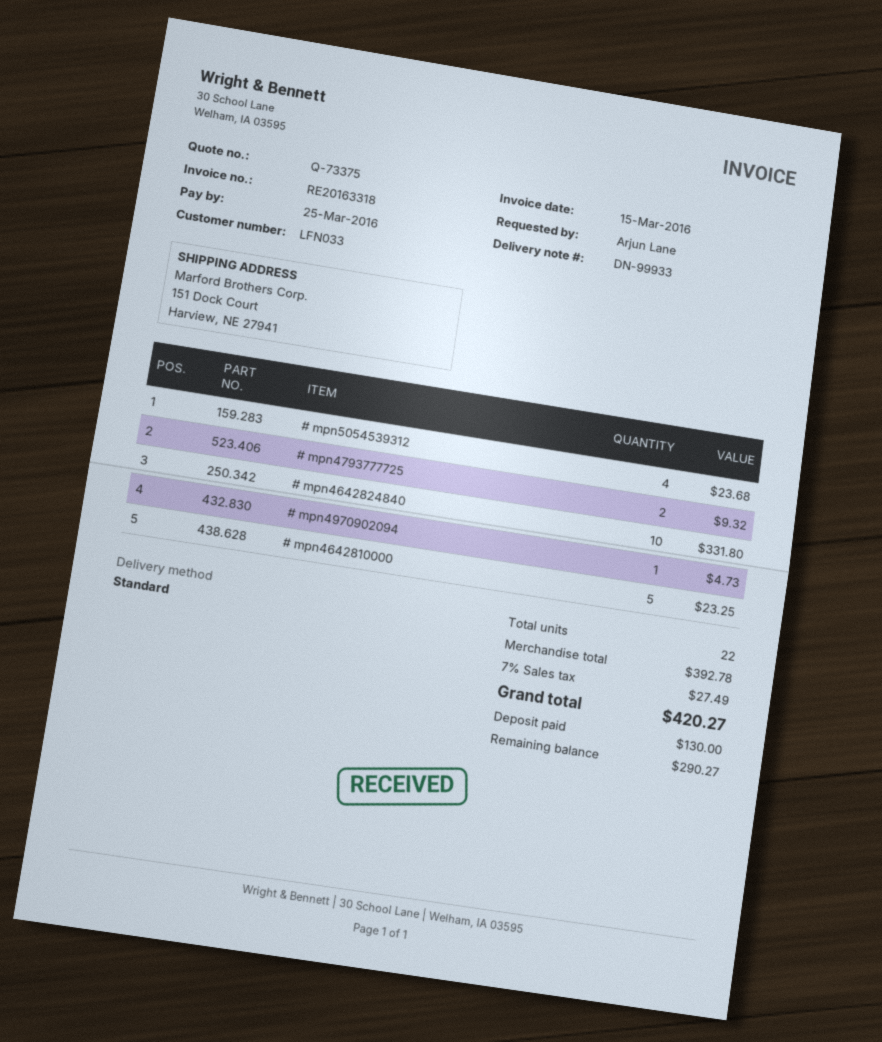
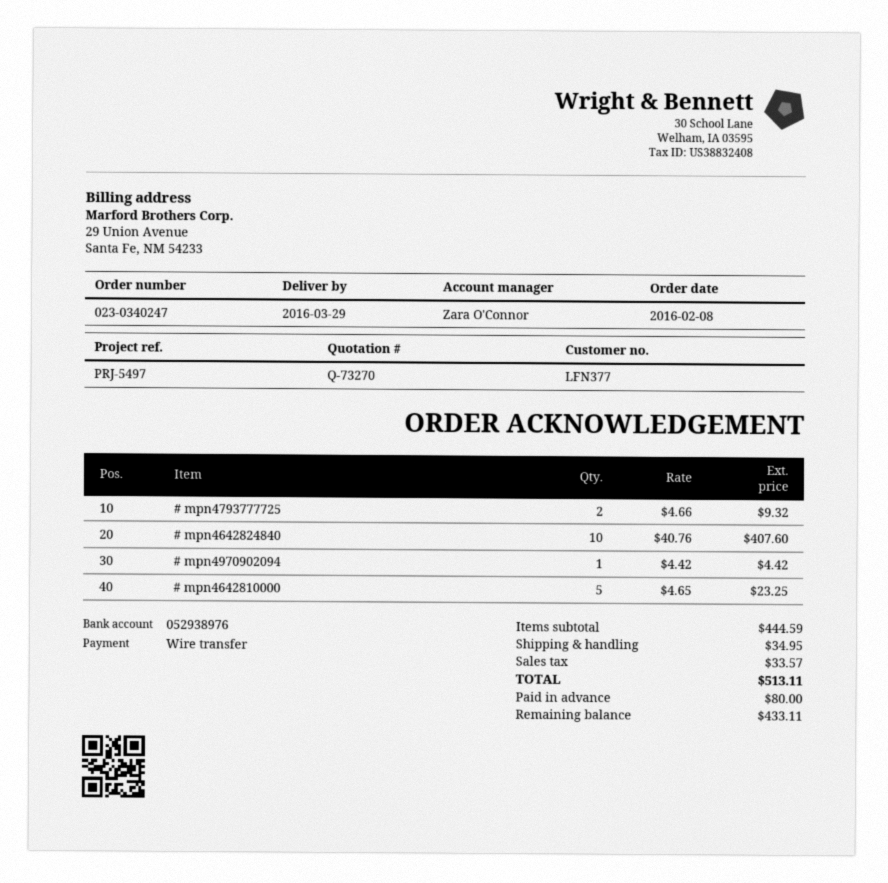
quote number: Q-73375 -> Q-73270
customer number: LFN033 -> LFN377
# mpn5054539312: 4 for 23.68 -> none
# mpn4642824840: 10 for 331.80 -> 10 for 407.60
# mpn4970902094: 1 for 4.73 -> 1 for 4.42
subtotal: 392.78 -> 444.59
shipping: none -> 34.95
tax: 27.49 -> 33.57
total: 420.27 -> 513.11
deposit: 130.00 -> 80.00
balance: 290.27 -> 433.11

